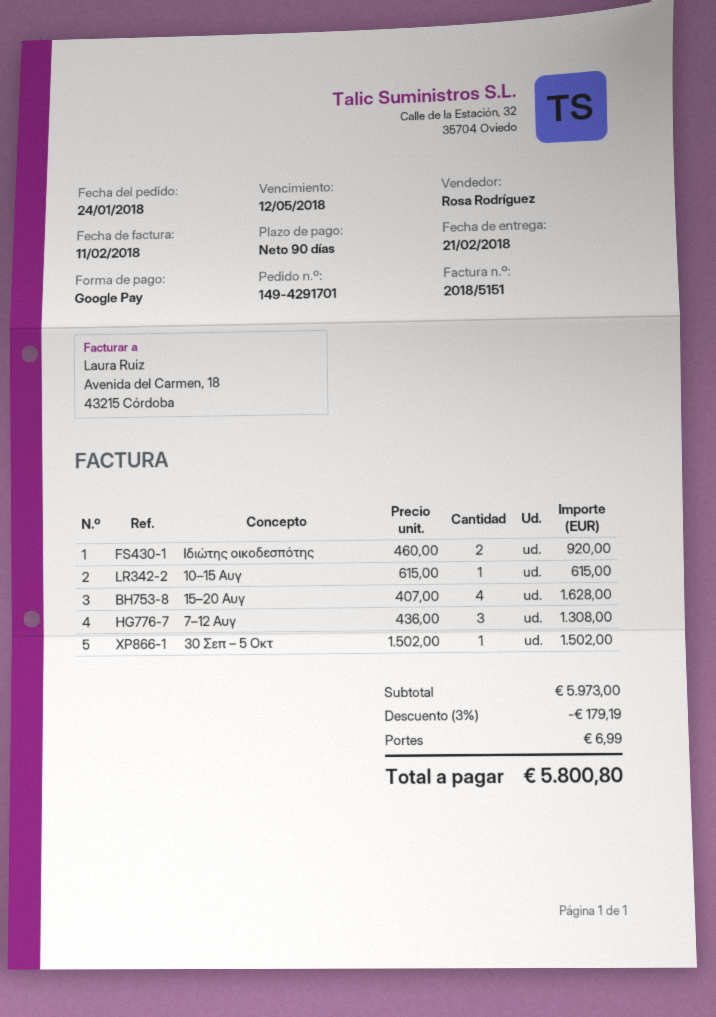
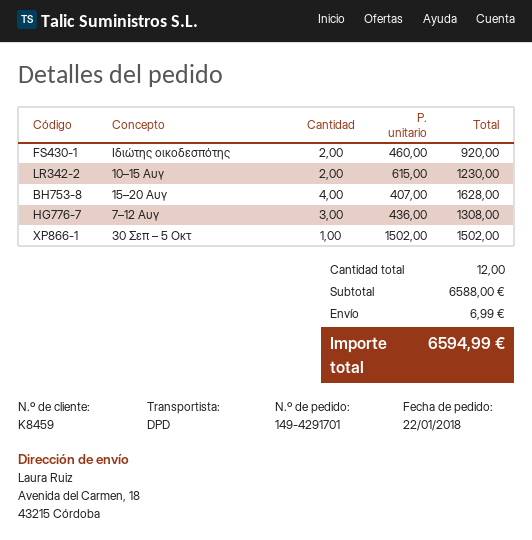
order date: 2018-01-24 -> 2018-01-22
10–15 Αυγ: 1 x 615.00 = 615.00 -> 2 x 615.00 = 1230.00
subtotal: 5973.00 -> 6588.00
discount: 3% = 179.19 -> none
total: 5800.80 -> 6594.99

